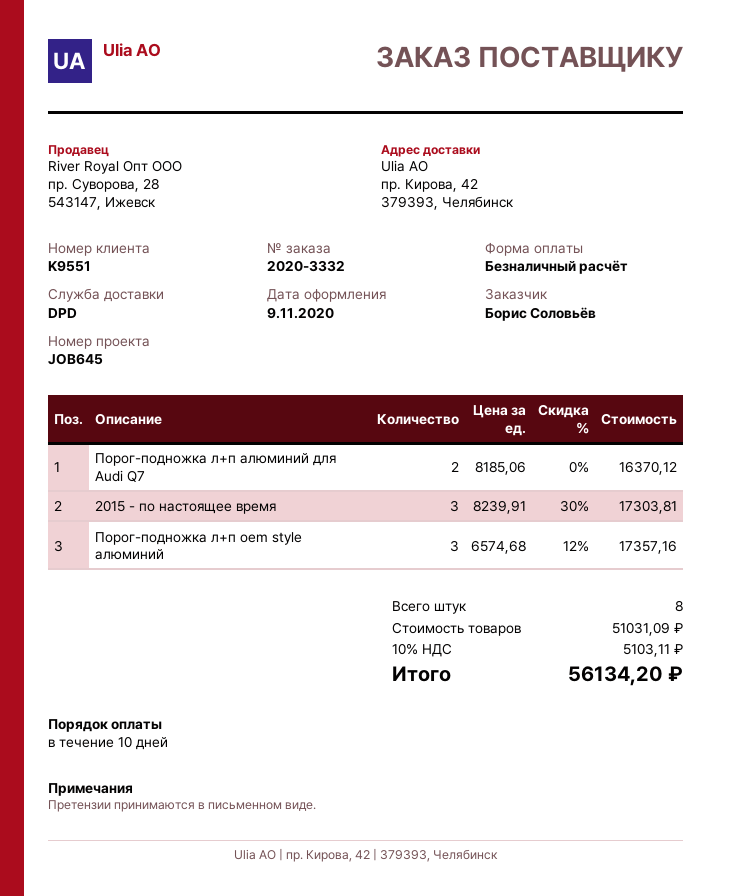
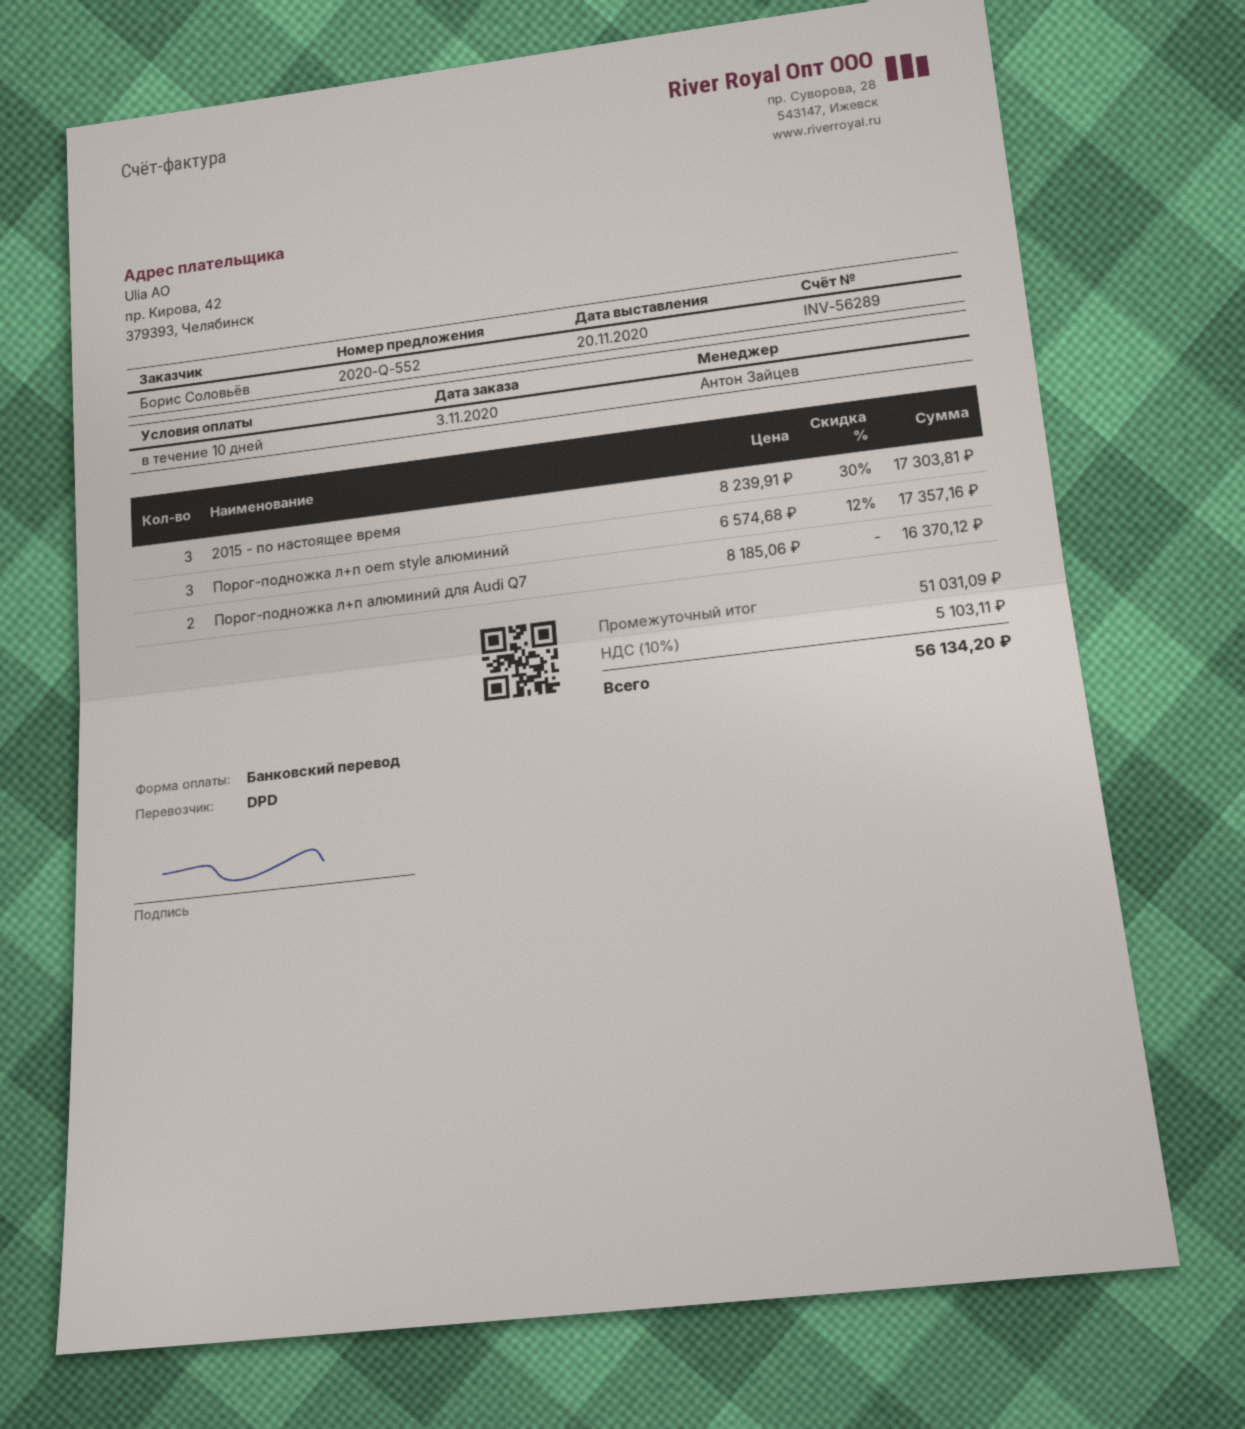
order date: 2020-11-09 -> 2020-11-03

